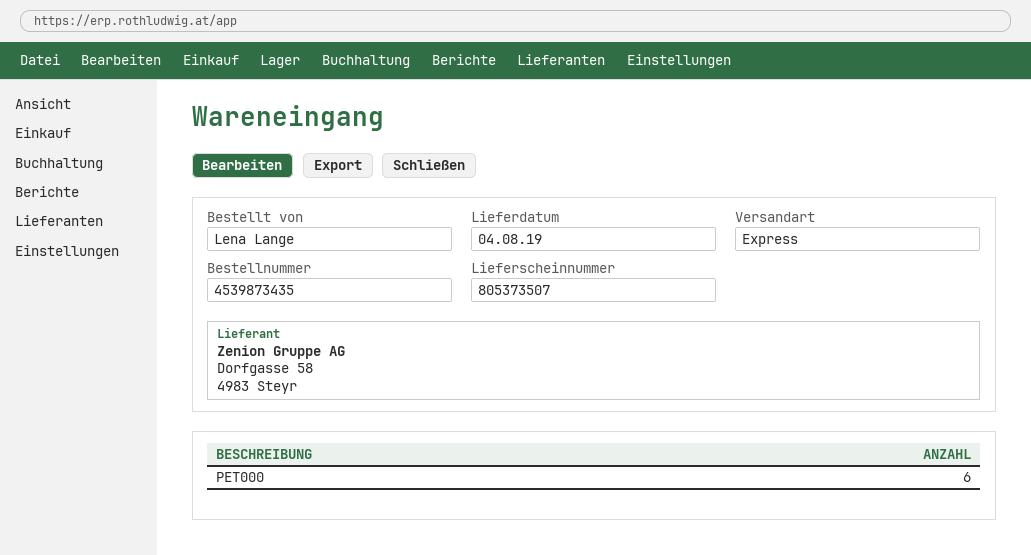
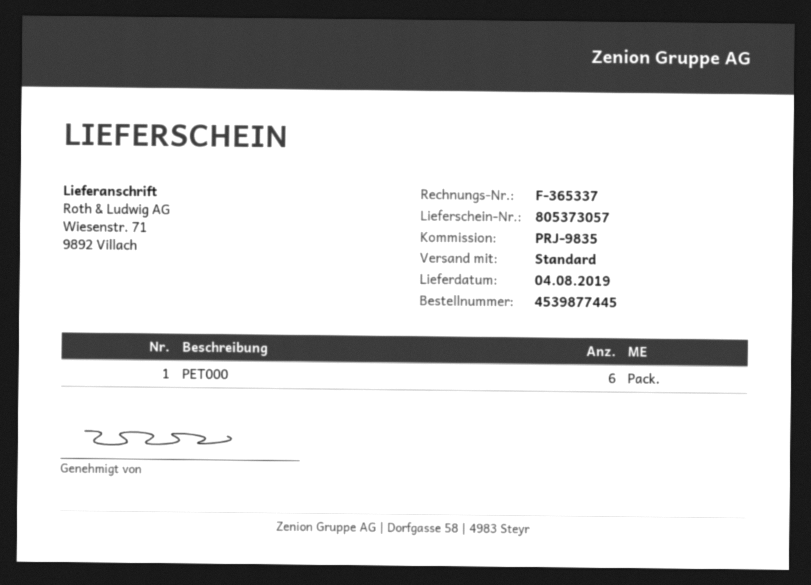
order number: 4539873435 -> 4539877445
delivery note number: 805373507 -> 805373057
shipping method: express -> standard

